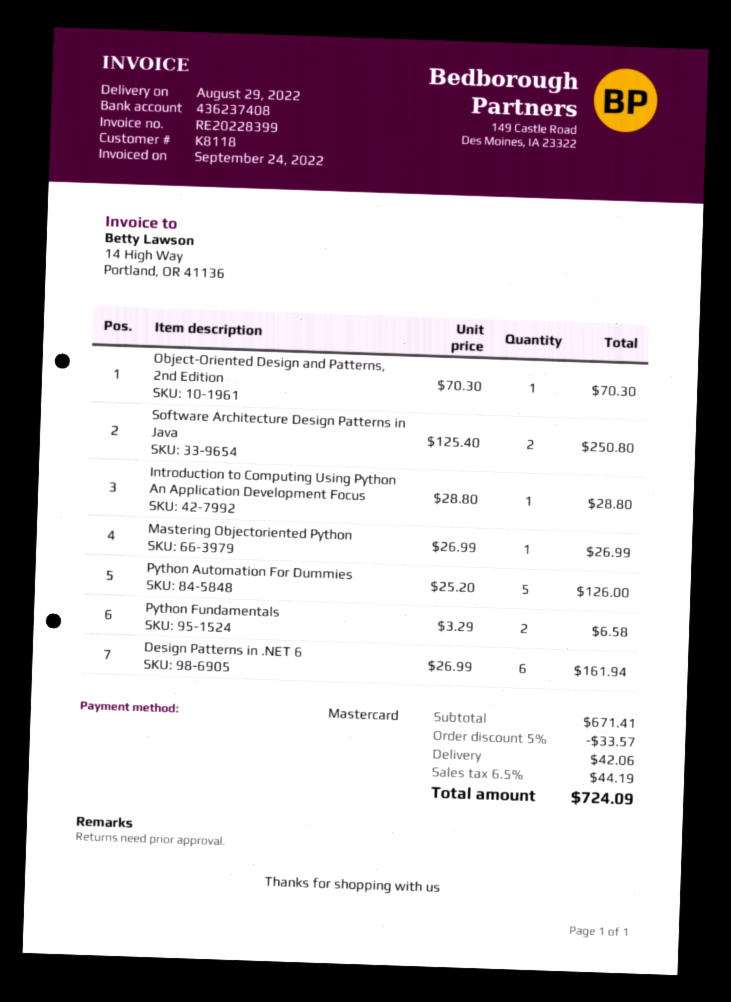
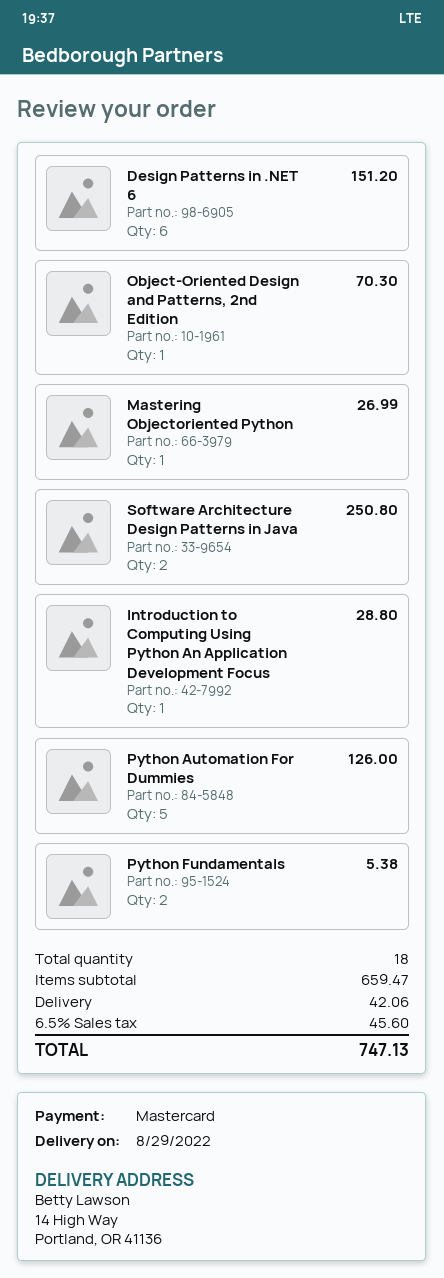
Python Fundamentals: 2 for 6.58 -> 2 for 5.38
Design Patterns in .NET 6: 6 for 161.94 -> 6 for 151.20
subtotal: 671.41 -> 659.47
discount: 5% = 33.57 -> none
tax: 6.5% = 44.19 -> 6.5% = 45.60
total: 724.09 -> 747.13

